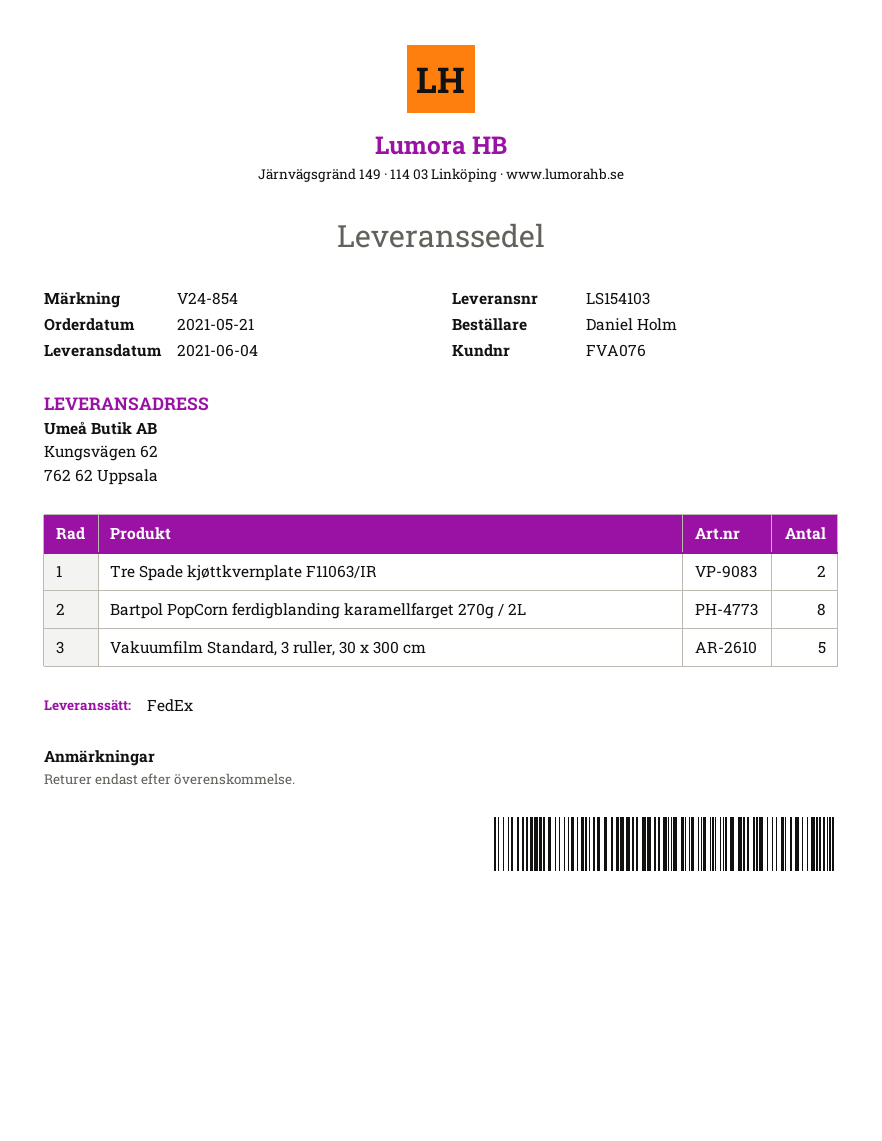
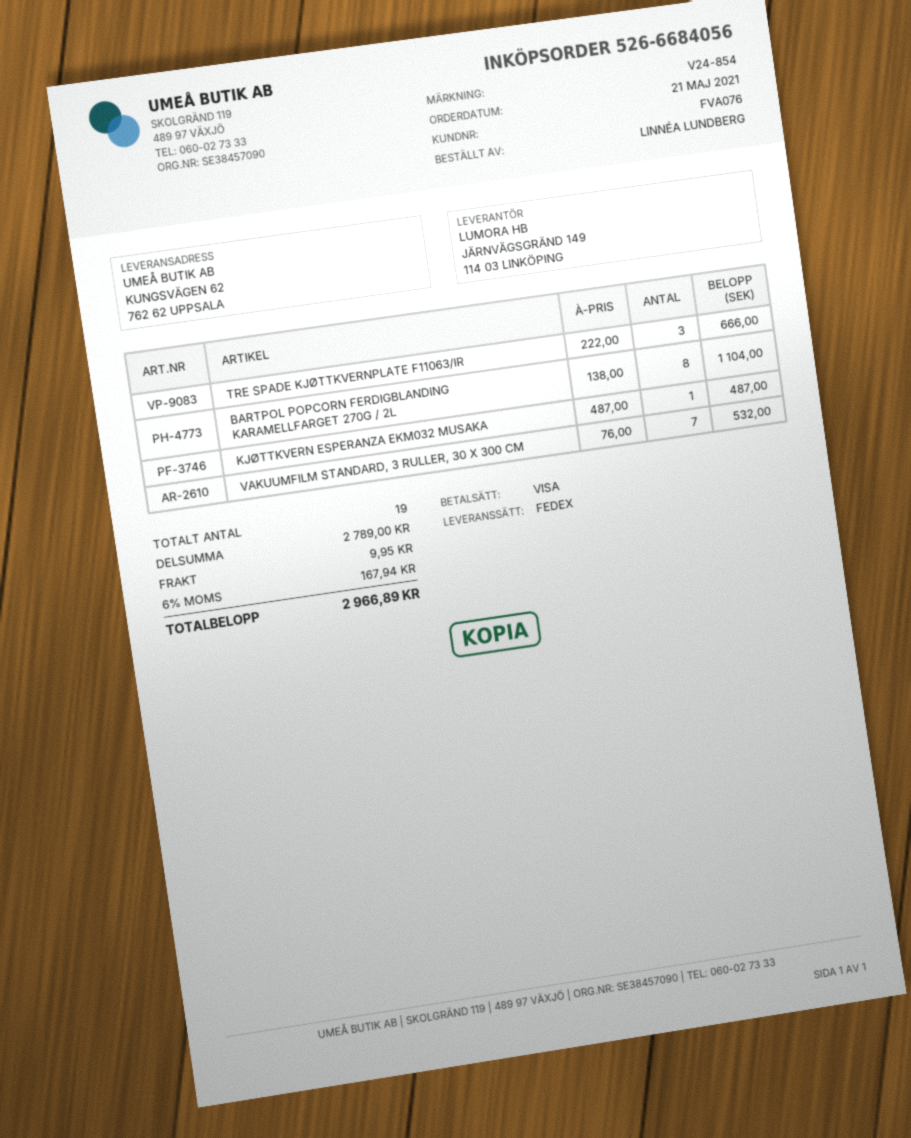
ordered by: Daniel Holm -> LINNÉA LUNDBERG
Tre Spade kjøttkvernplate F11063/IR: 2 -> 3
Vakuumfilm Standard, 3 ruller, 30 x 300 cm: 5 -> 7
KJØTTKVERN ESPERANZA EKM032 MUSAKA: none -> 1

